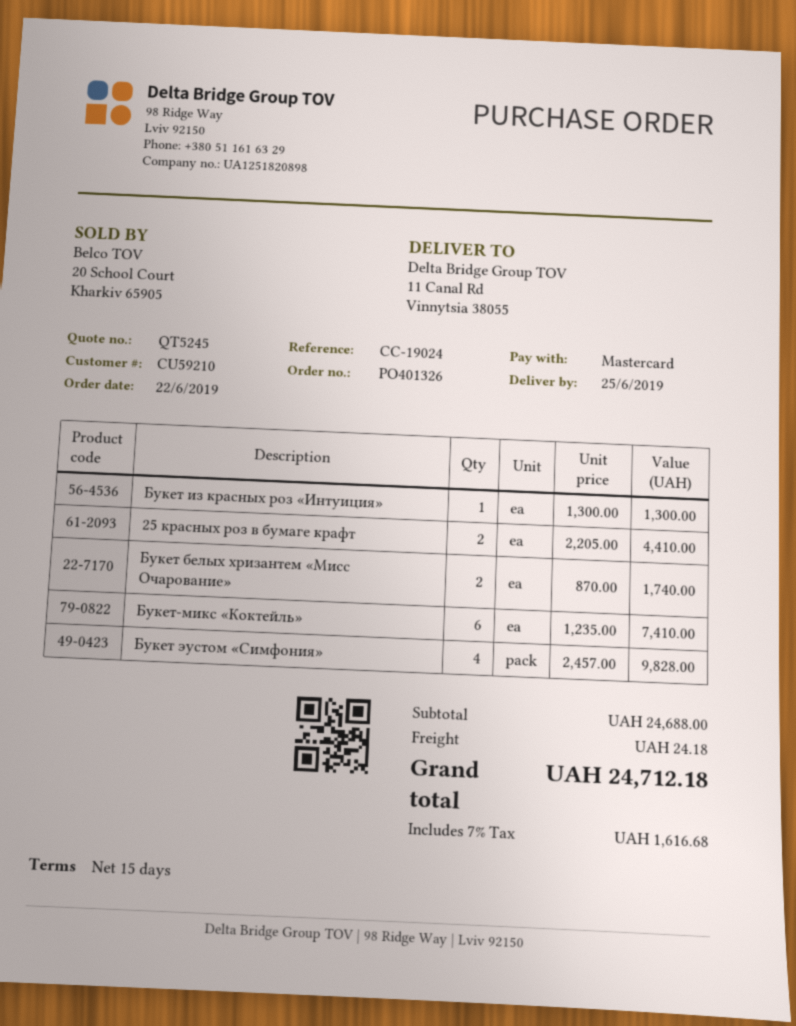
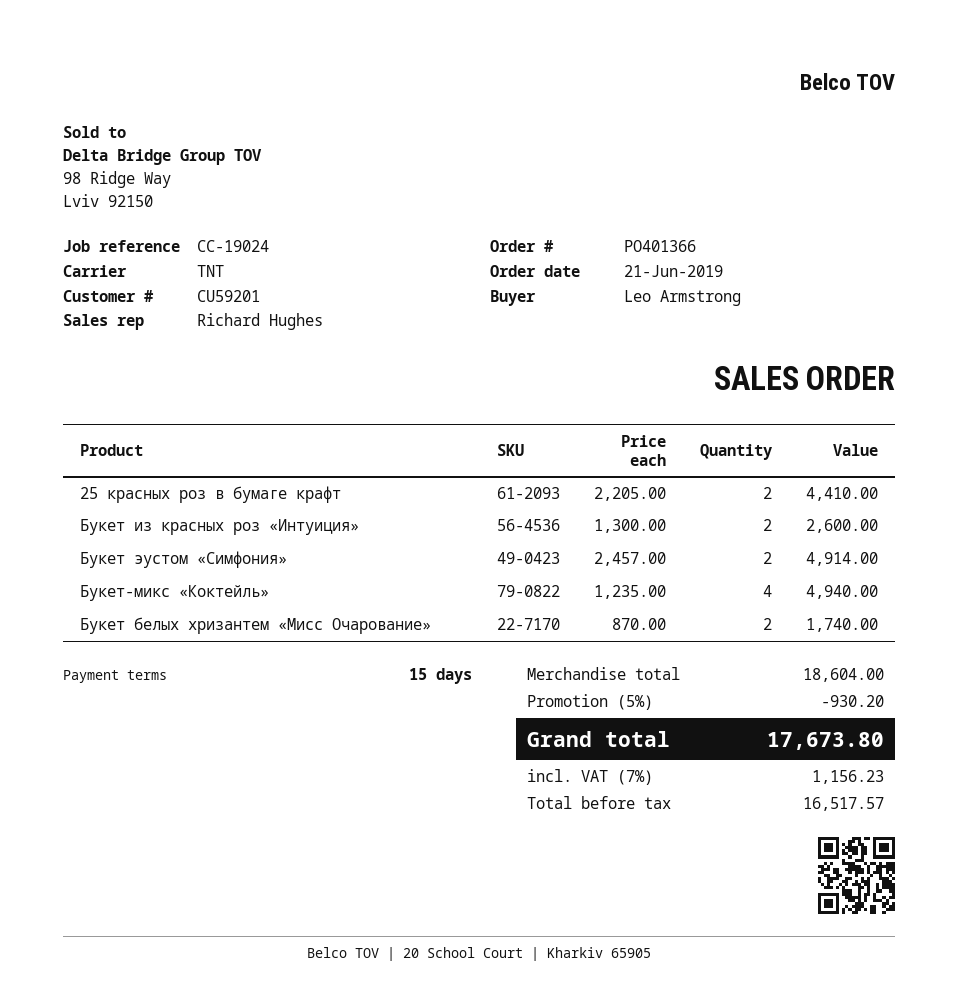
order number: PO401326 -> PO401366
order date: 2019-06-22 -> 2019-06-21
customer number: CU59210 -> CU59201
Букет из красных роз «Интуиция»: 1 x 1300.00 = 1300.00 -> 2 x 1300.00 = 2600.00
Букет-микс «Коктейль»: 6 x 1235.00 = 7410.00 -> 4 x 1235.00 = 4940.00
Букет эустом «Симфония»: 4 x 2457.00 = 9828.00 -> 2 x 2457.00 = 4914.00
subtotal: 24688.00 -> 18604.00
discount: none -> 5% = 930.20
shipping: 24.18 -> none
tax: 7% = 1616.68 -> 7% = 1156.23
total: 24712.18 -> 17673.80

